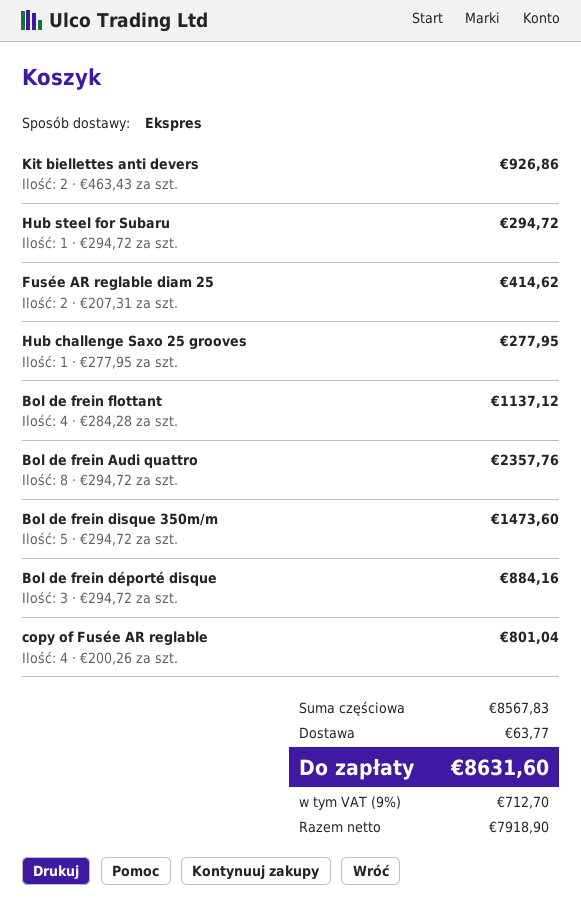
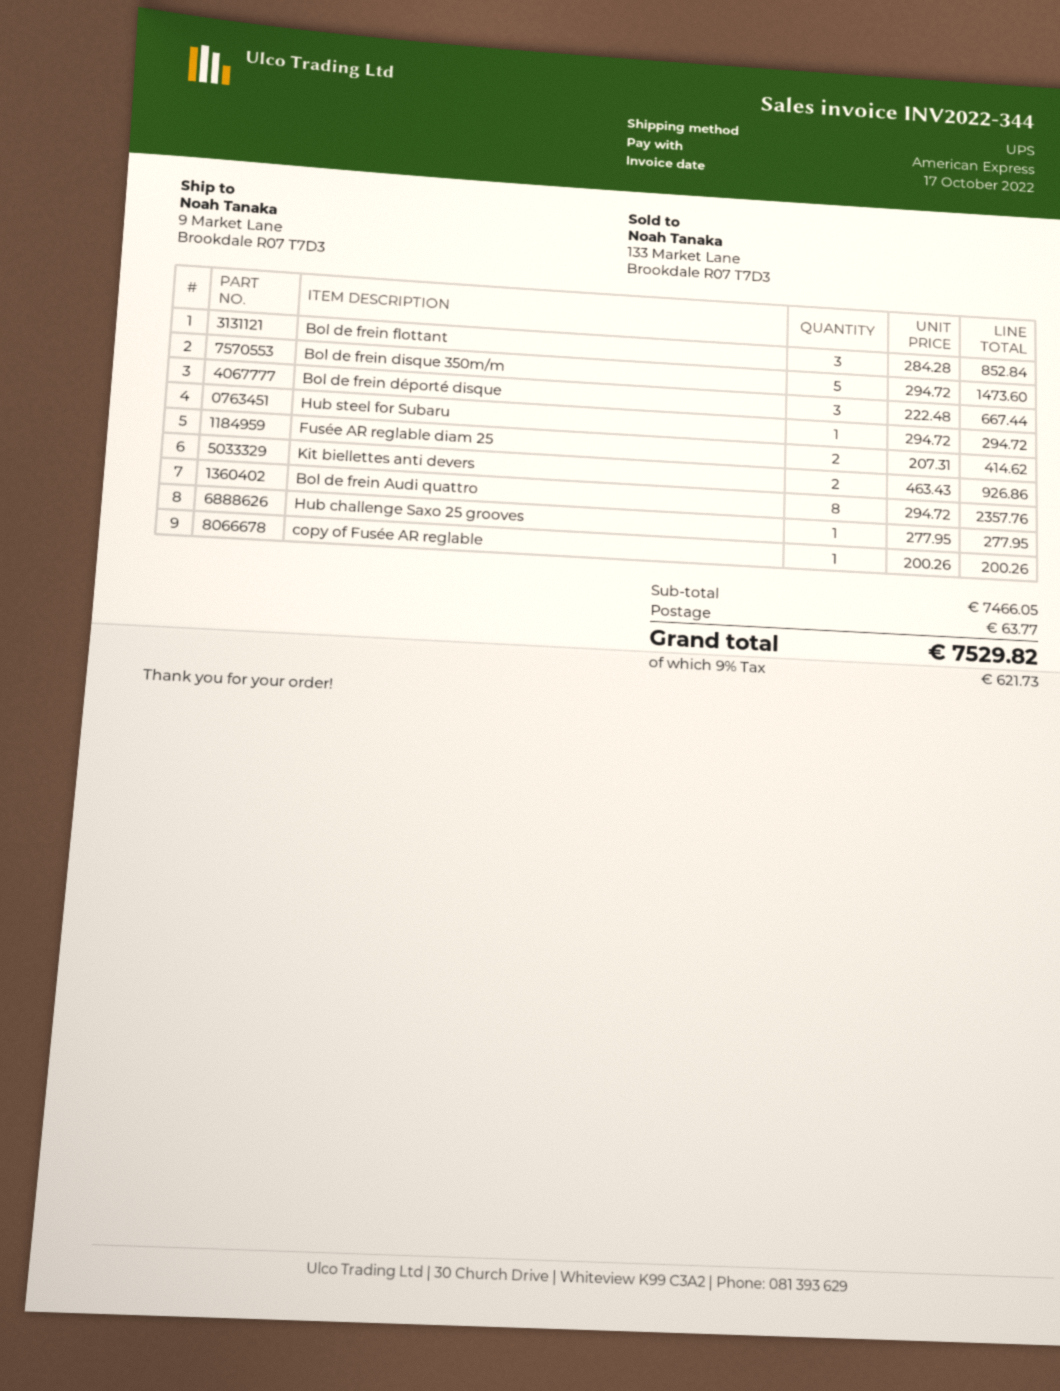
shipping method: express -> UPS
Bol de frein flottant: 4 x 284.28 = 1137.12 -> 3 x 284.28 = 852.84
Bol de frein déporté disque: 3 x 294.72 = 884.16 -> 3 x 222.48 = 667.44
copy of Fusée AR reglable: 4 x 200.26 = 801.04 -> 1 x 200.26 = 200.26
subtotal: 8567.83 -> 7466.05
tax: 9% = 712.70 -> 9% = 621.73
total: 8631.60 -> 7529.82

